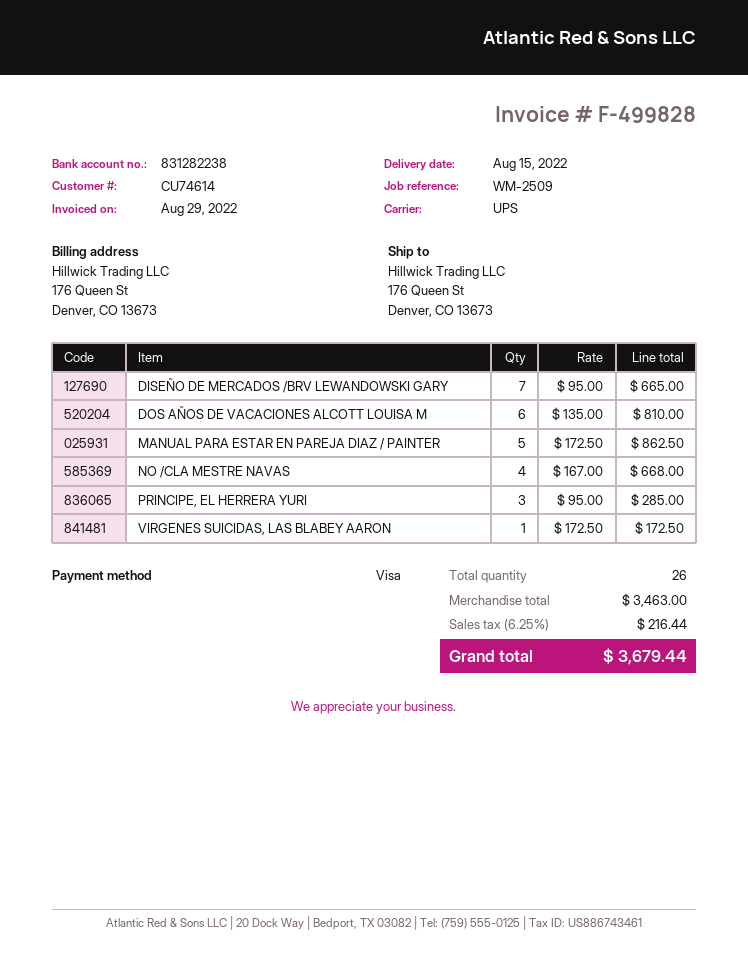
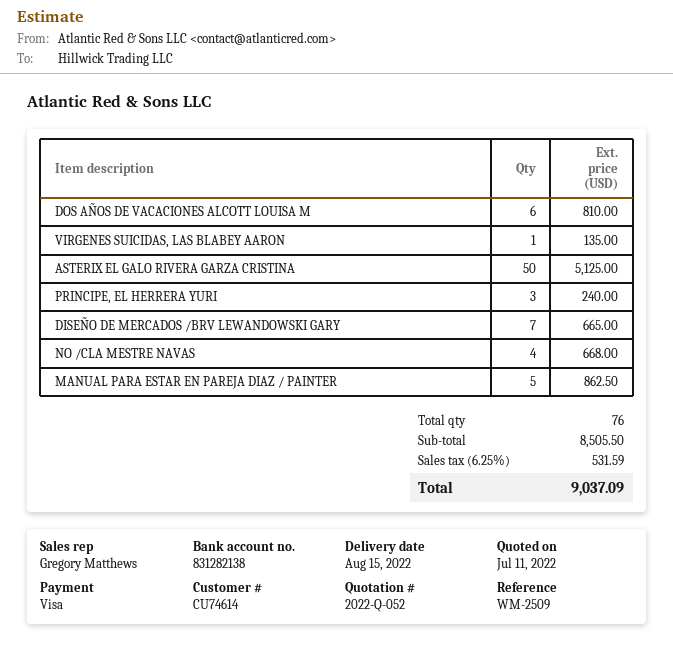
bank account: 831282238 -> 831282138
PRINCIPE, EL HERRERA YURI: 3 for 285.00 -> 3 for 240.00
VIRGENES SUICIDAS, LAS BLABEY AARON: 1 for 172.50 -> 1 for 135.00
ASTERIX EL GALO RIVERA GARZA CRISTINA: none -> 50 for 5125.00
total quantity: 26 -> 76
subtotal: 3463.00 -> 8505.50
tax: 6.25% = 216.44 -> 6.25% = 531.59
total: 3679.44 -> 9037.09

